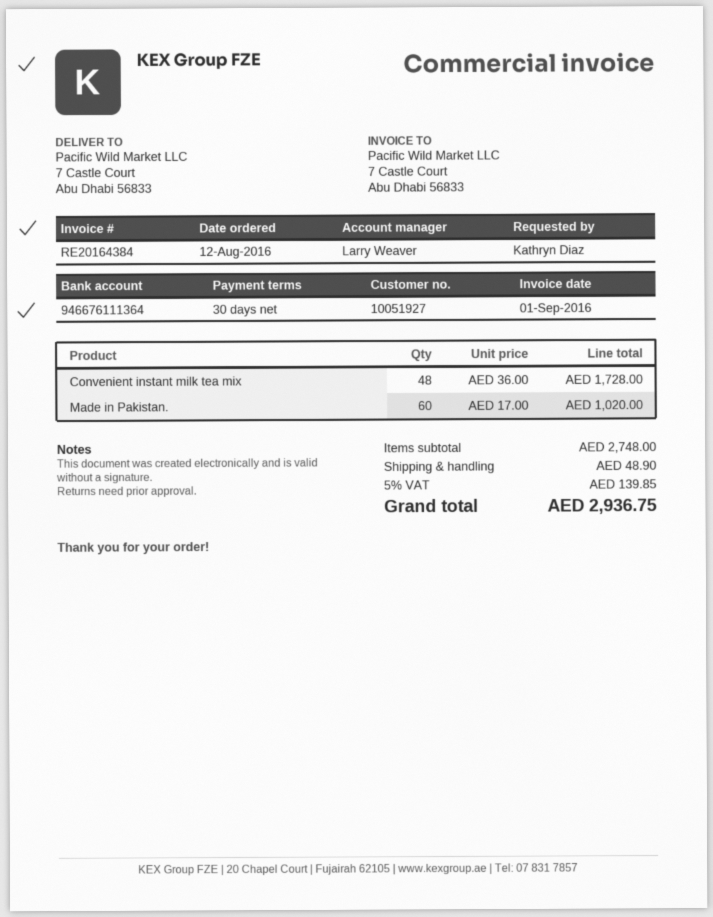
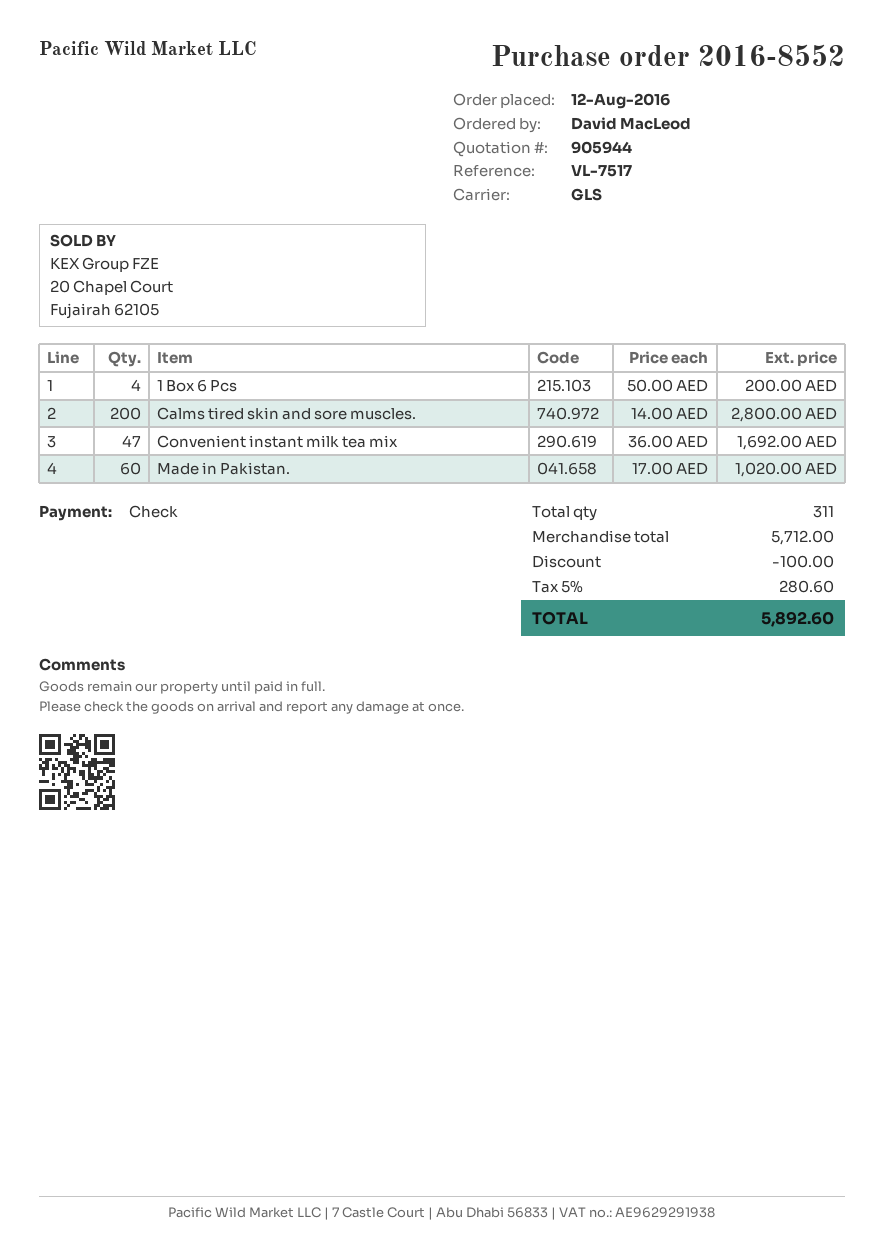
ordered by: Kathryn Diaz -> David MacLeod
Convenient instant milk tea mix: 48 x 36.00 = 1728.00 -> 47 x 36.00 = 1692.00
1 Box 6 Pcs: none -> 4 x 50.00 = 200.00
Calms tired skin and sore muscles.: none -> 200 x 14.00 = 2800.00
subtotal: 2748.00 -> 5712.00
discount: none -> 100.00
shipping: 48.90 -> none
tax: 5% = 139.85 -> 5% = 280.60
total: 2936.75 -> 5892.60

